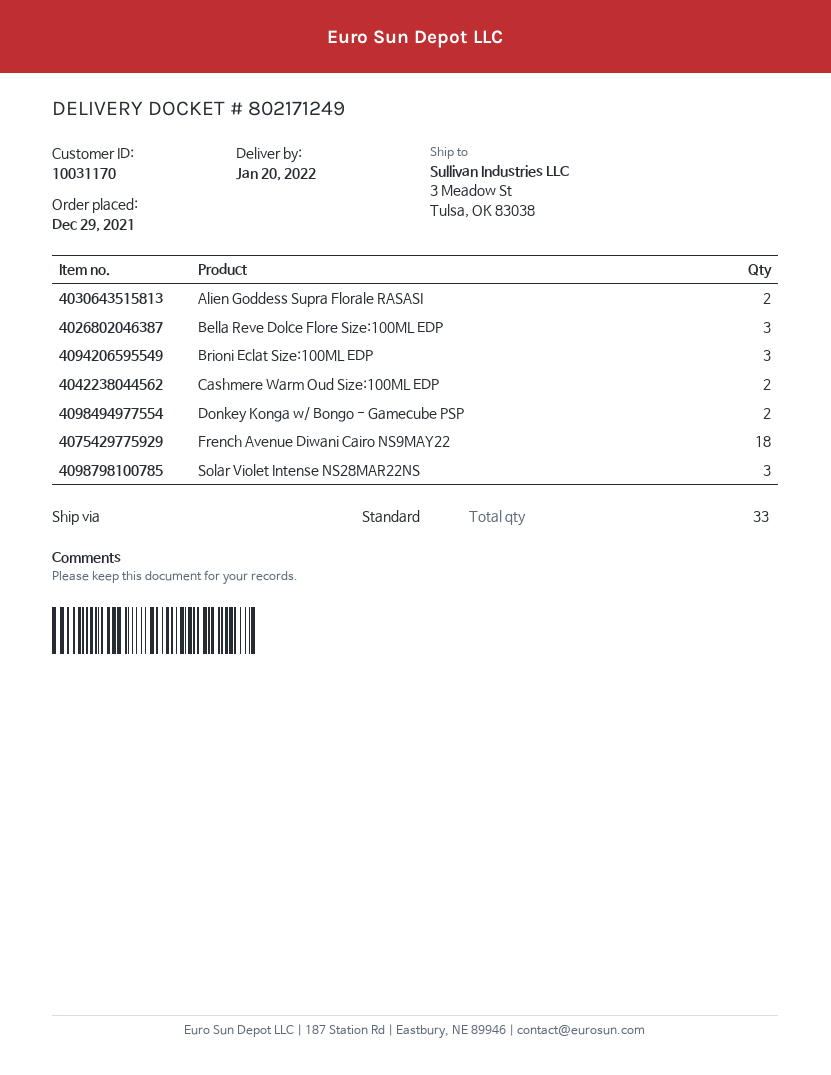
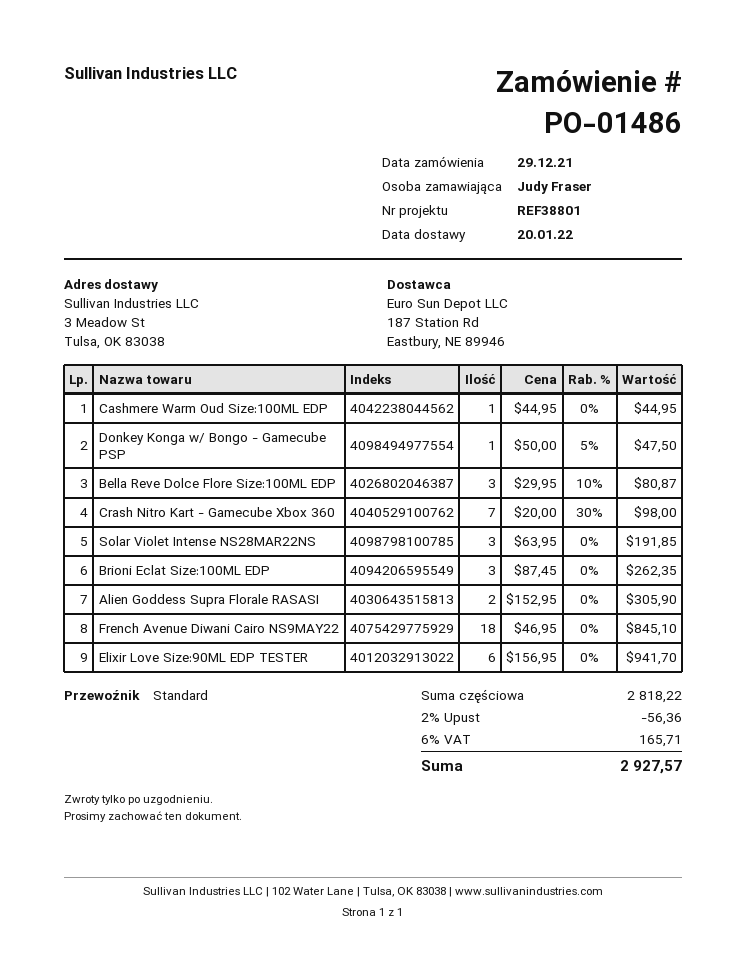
Cashmere Warm Oud Size:100ML EDP: 2 -> 1
Donkey Konga w/ Bongo - Gamecube PSP: 2 -> 1
Crash Nitro Kart - Gamecube Xbox 360: none -> 7
Elixir Love Size:90ML EDP TESTER: none -> 6

